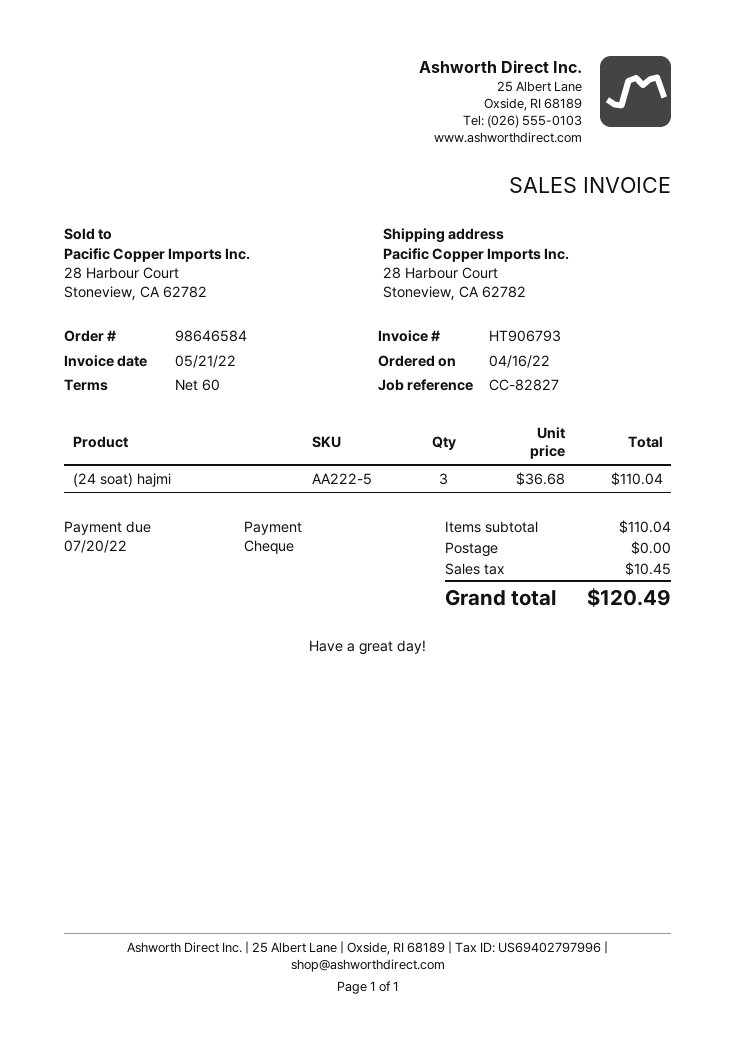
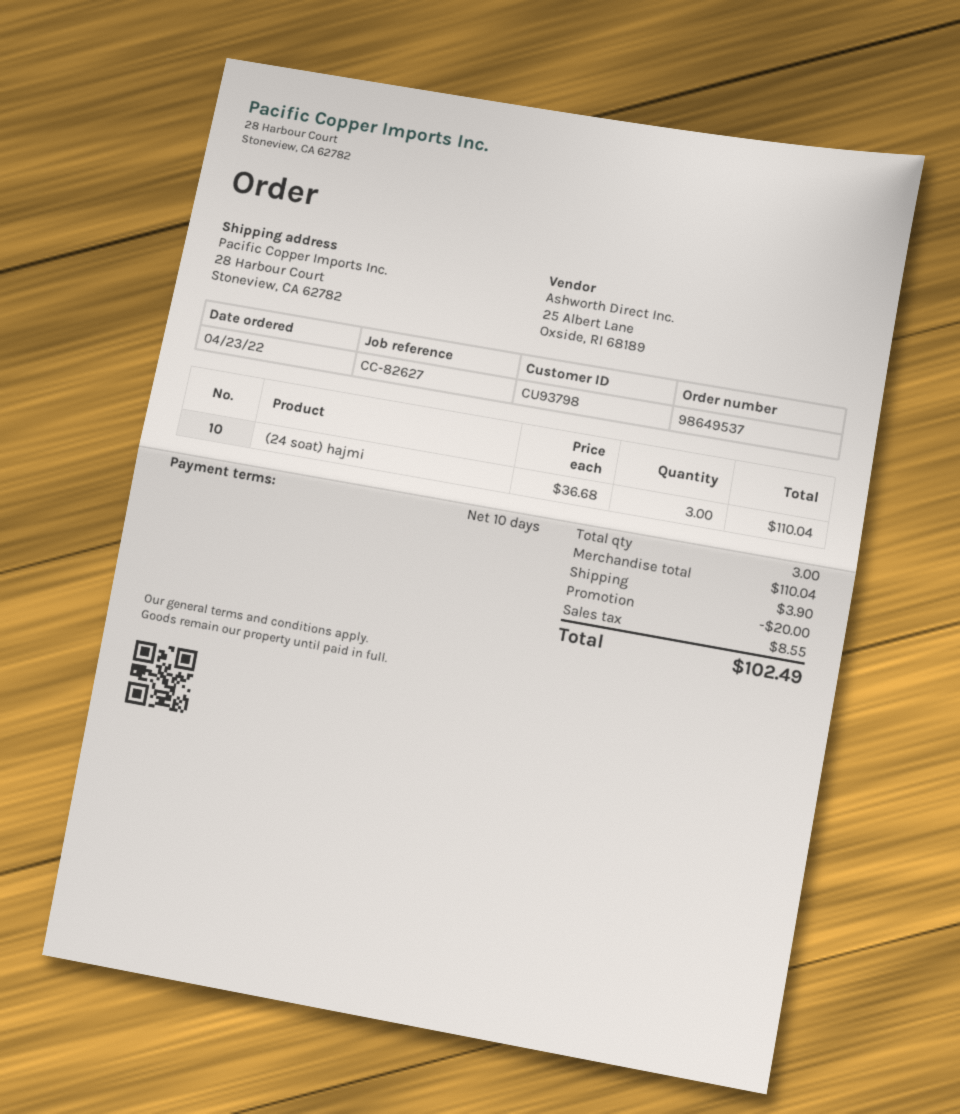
order number: 98646584 -> 98649537
order date: 2022-04-16 -> 2022-04-23
payment terms: 60 days -> 10 days
reference: CC-82827 -> CC-82627
discount: none -> 20.00
shipping: 0.00 -> 3.90
tax: 10.45 -> 8.55
total: 120.49 -> 102.49

